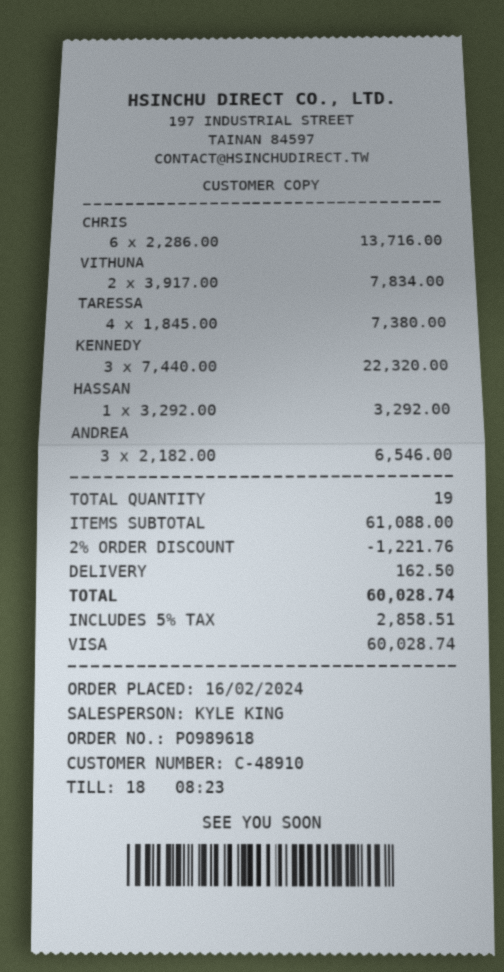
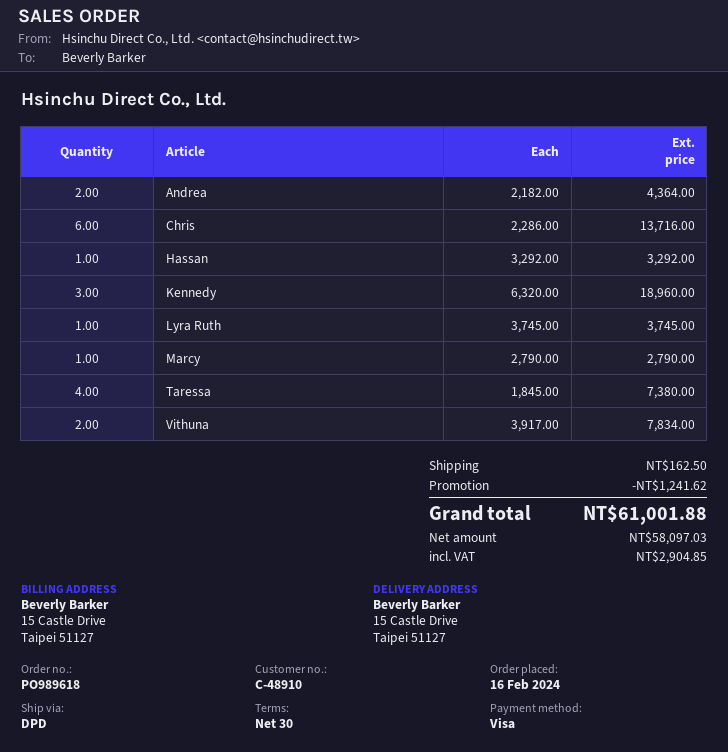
KENNEDY: 3 x 7440.00 = 22320.00 -> 3 x 6320.00 = 18960.00
ANDREA: 3 x 2182.00 = 6546.00 -> 2 x 2182.00 = 4364.00
Lyra Ruth: none -> 1 x 3745.00 = 3745.00
Marcy: none -> 1 x 2790.00 = 2790.00
discount: 1221.76 -> 1241.62
tax: 2858.51 -> 2904.85
total: 60028.74 -> 61001.88

